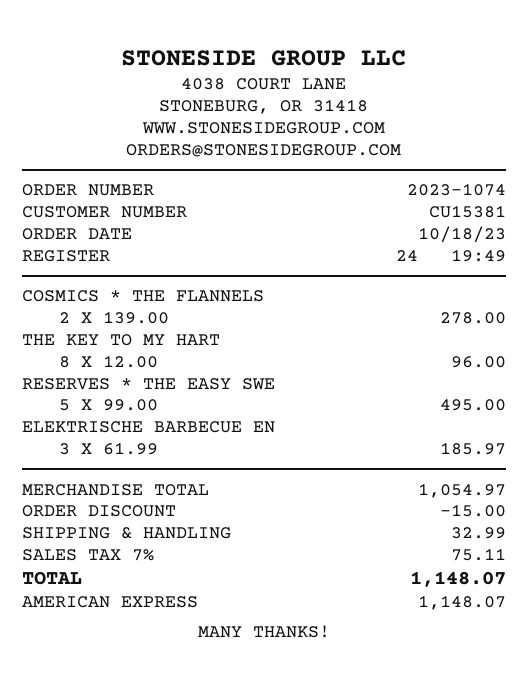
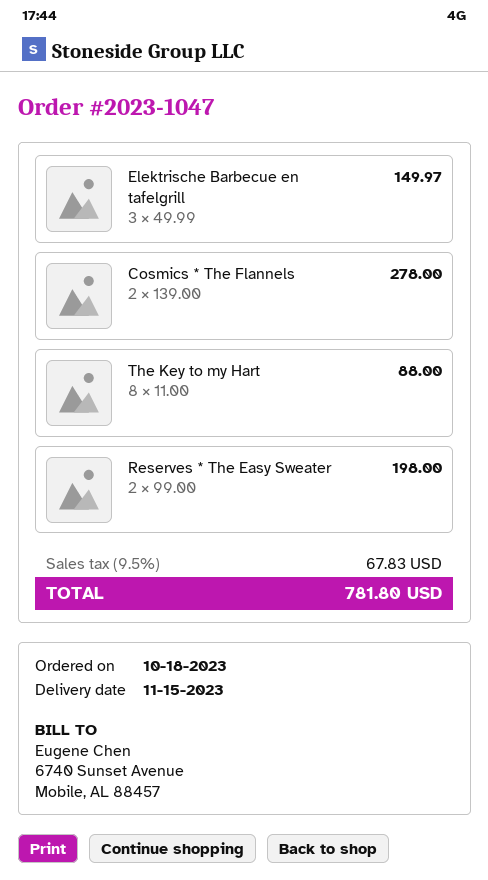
order number: 2023-1074 -> 2023-1047
THE KEY TO MY HART: 8 x 12.00 = 96.00 -> 8 x 11.00 = 88.00
RESERVES * THE EASY SWE: 5 x 99.00 = 495.00 -> 2 x 99.00 = 198.00
ELEKTRISCHE BARBECUE EN: 3 x 61.99 = 185.97 -> 3 x 49.99 = 149.97
discount: 15.00 -> none
shipping: 32.99 -> none
tax: 7% = 75.11 -> 9.5% = 67.83
total: 1148.07 -> 781.80

